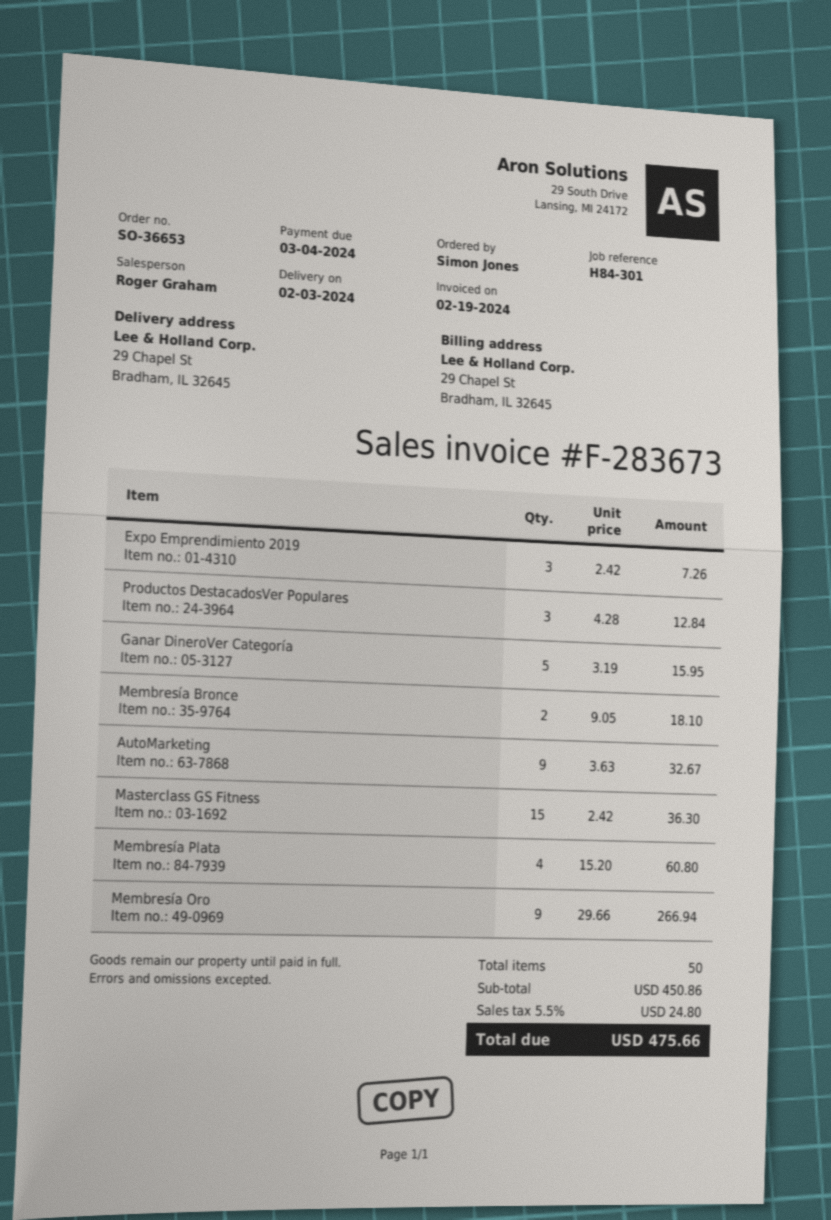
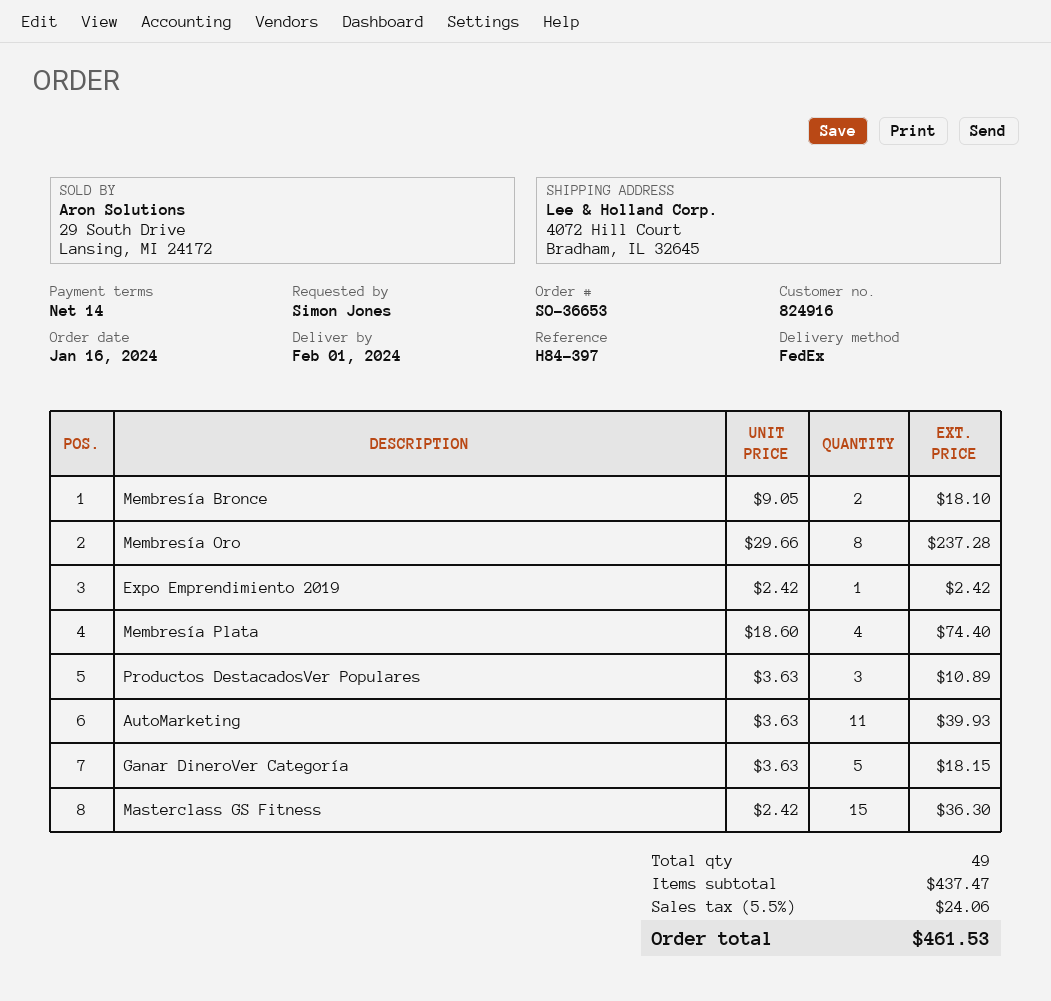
delivery date: 2024-02-03 -> 2024-02-01
reference: H84-301 -> H84-397
ship to: 29 Chapel St, Bradham, IL 32645 -> 4072 Hill Court, Bradham, IL 32645
Expo Emprendimiento 2019: 3 x 2.42 = 7.26 -> 1 x 2.42 = 2.42
Productos DestacadosVer Populares: 3 x 4.28 = 12.84 -> 3 x 3.63 = 10.89
Ganar DineroVer Categoría: 5 x 3.19 = 15.95 -> 5 x 3.63 = 18.15
AutoMarketing: 9 x 3.63 = 32.67 -> 11 x 3.63 = 39.93
Membresía Plata: 4 x 15.20 = 60.80 -> 4 x 18.60 = 74.40
Membresía Oro: 9 x 29.66 = 266.94 -> 8 x 29.66 = 237.28
total quantity: 50 -> 49
subtotal: 450.86 -> 437.47
tax: 5.5% = 24.80 -> 5.5% = 24.06
total: 475.66 -> 461.53

